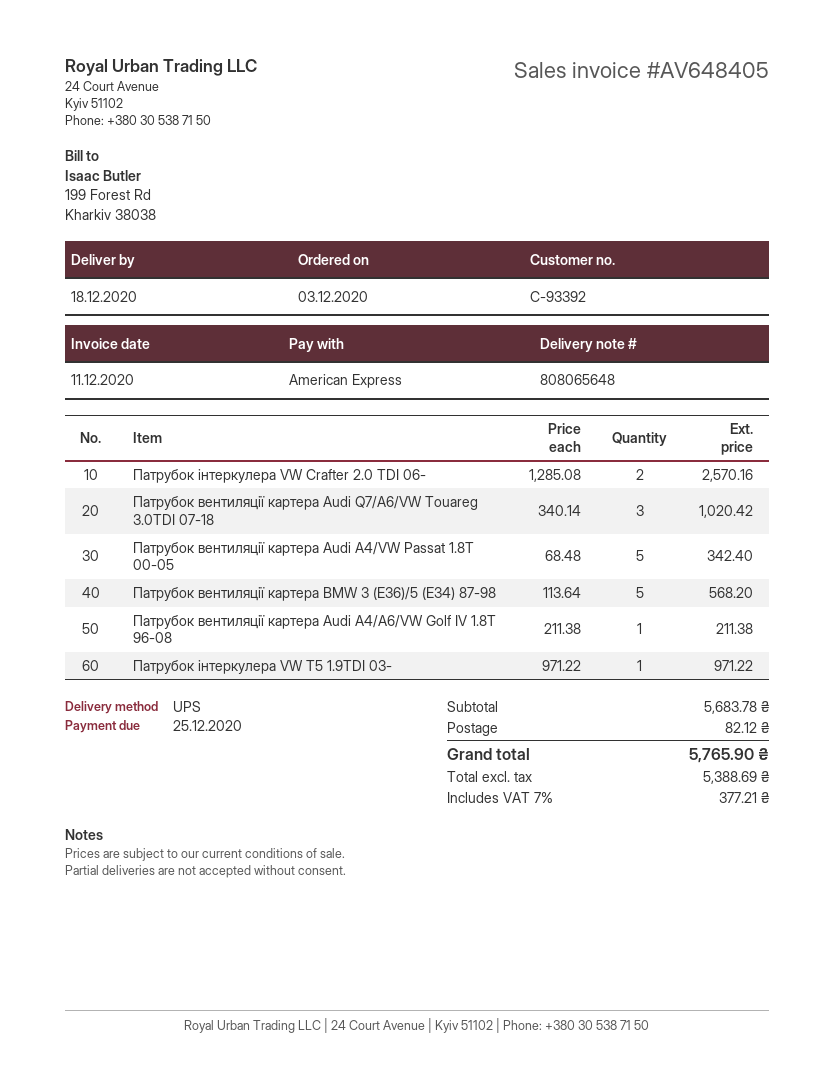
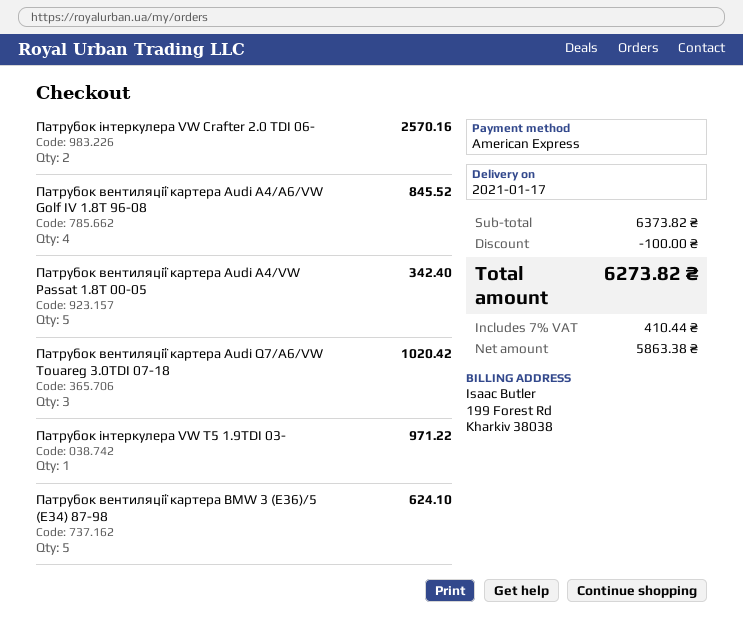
delivery date: 2020-12-18 -> 2021-01-17
Патрубок вентиляції картера BMW 3 (E36)/5 (E34) 87-98: 5 for 568.20 -> 5 for 624.10
Патрубок вентиляції картера Audi A4/A6/VW Golf IV 1.8T 96-08: 1 for 211.38 -> 4 for 845.52
subtotal: 5683.78 -> 6373.82
discount: none -> 100.00
shipping: 82.12 -> none
net: 5388.69 -> 5863.38
tax: 7% = 377.21 -> 7% = 410.44
total: 5765.90 -> 6273.82

